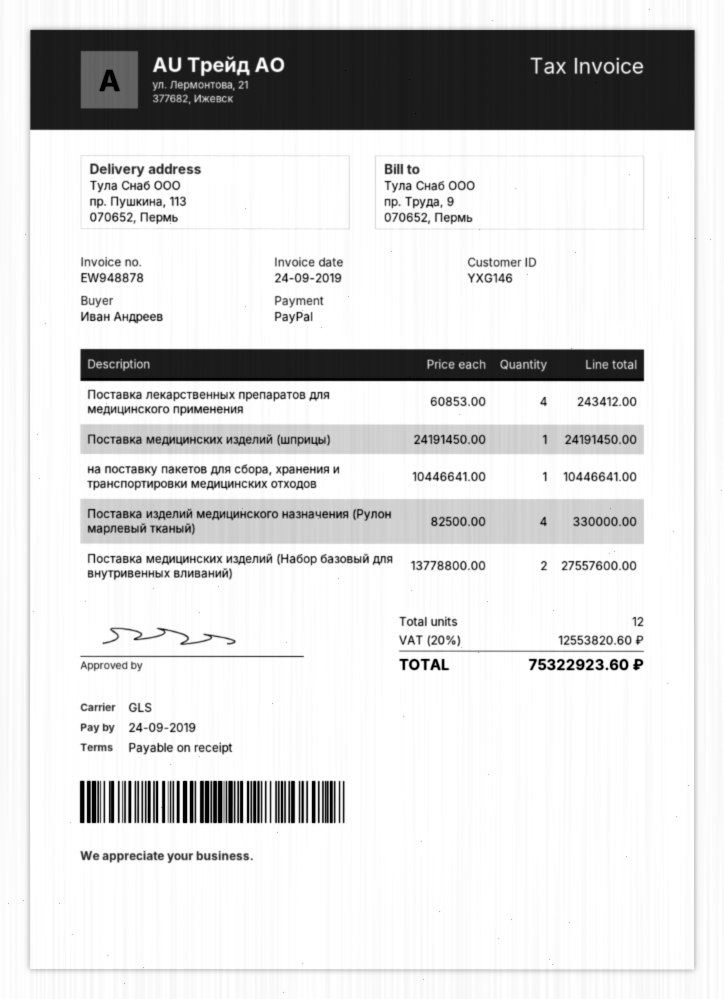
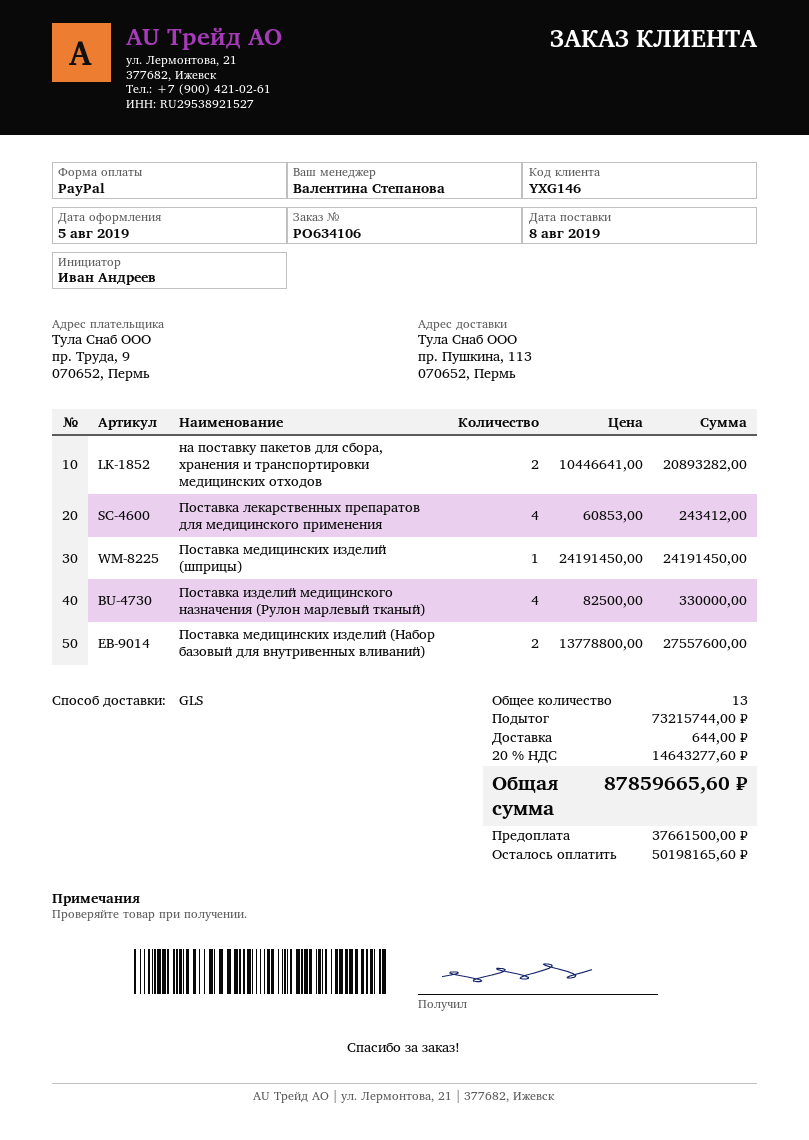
на поставку пакетов для сбора, хранения и транспортировки медицинских отходов: 1 x 10446641.00 = 10446641.00 -> 2 x 10446641.00 = 20893282.00
total quantity: 12 -> 13
shipping: none -> 644.00
tax: 20% = 12553820.60 -> 20% = 14643277.60
total: 75322923.60 -> 87859665.60

